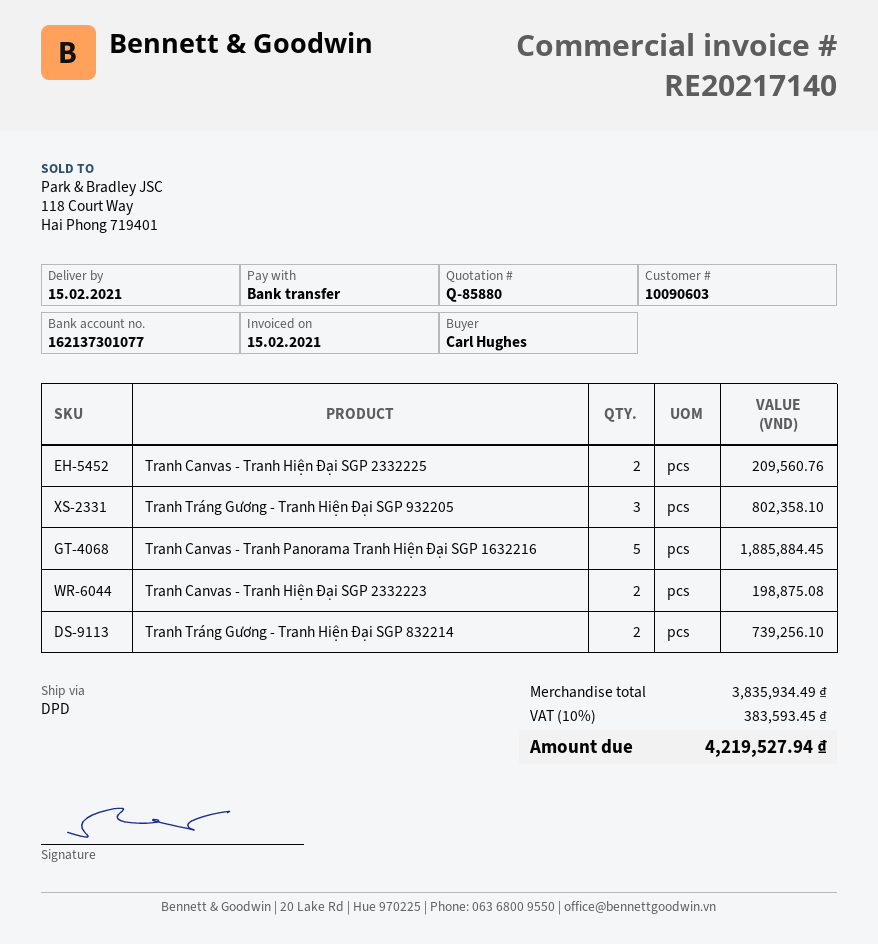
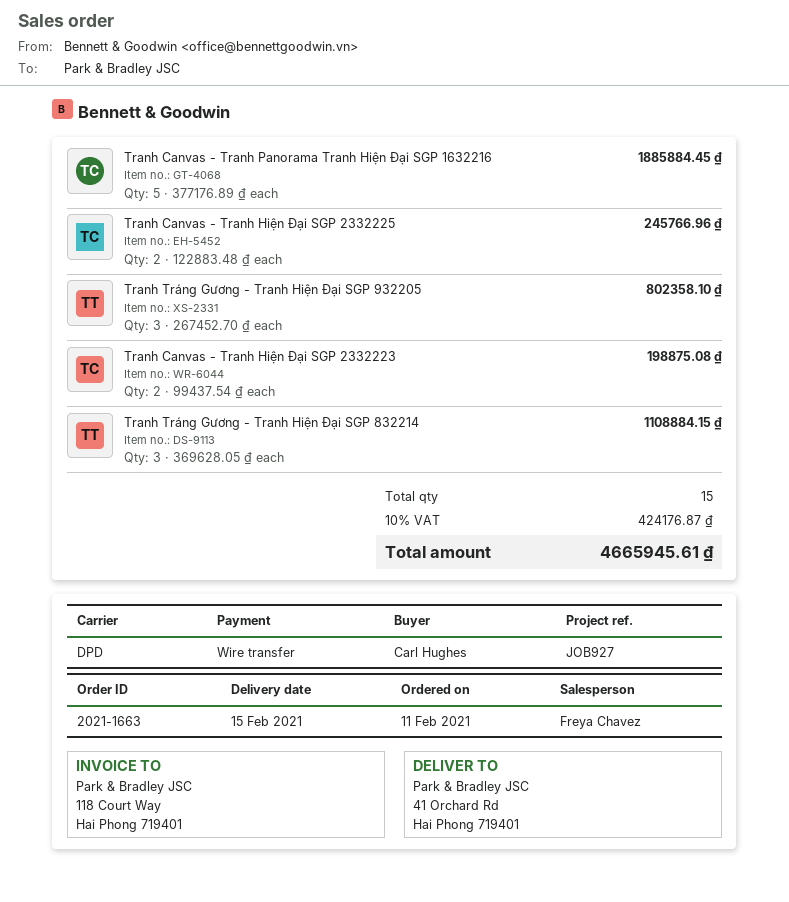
Tranh Canvas - Tranh Hiện Đại SGP 2332225: 2 for 209560.76 -> 2 for 245766.96
Tranh Tráng Gương - Tranh Hiện Đại SGP 832214: 2 for 739256.10 -> 3 for 1108884.15
tax: 10% = 383593.45 -> 10% = 424176.87
total: 4219527.94 -> 4665945.61

